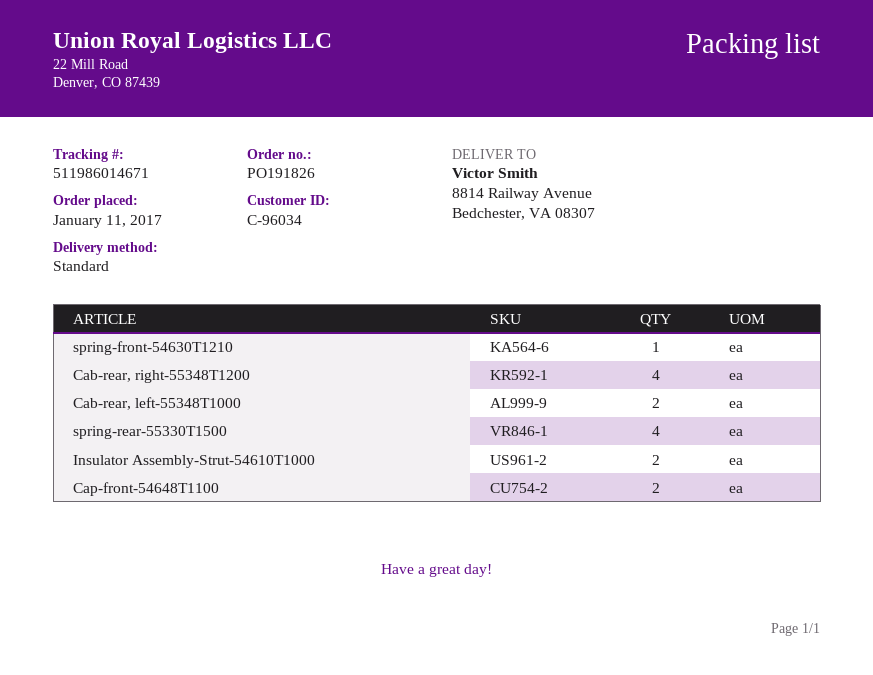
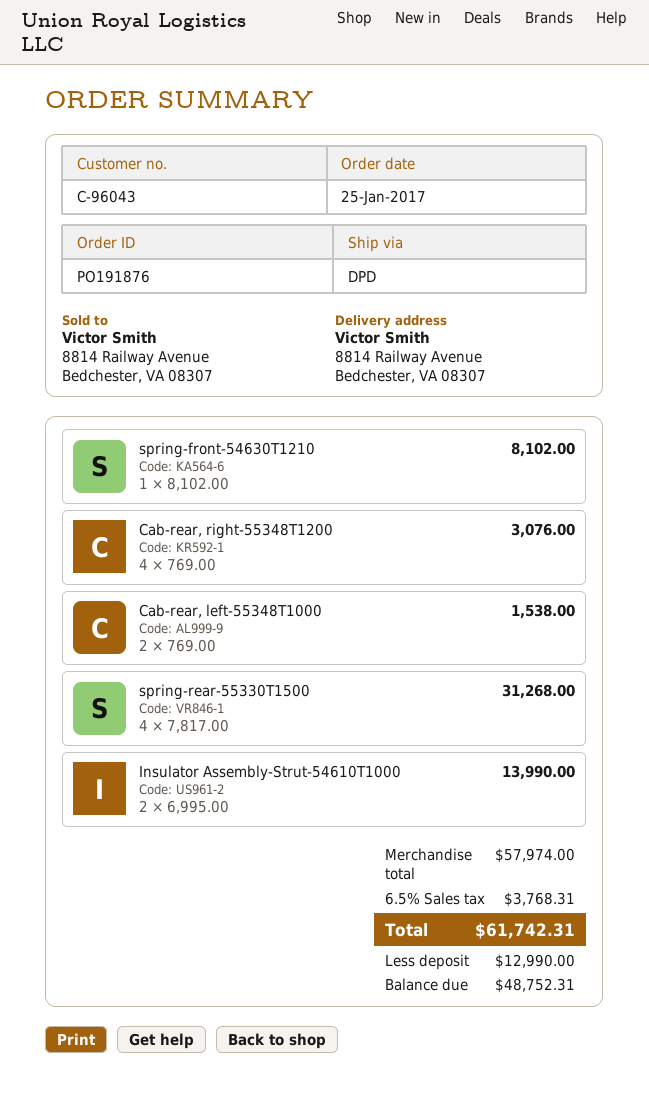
order number: PO191826 -> PO191876
order date: 2017-01-11 -> 2017-01-25
customer number: C-96034 -> C-96043
shipping method: standard -> DPD
Cap-front-54648T1100: 2 -> none

